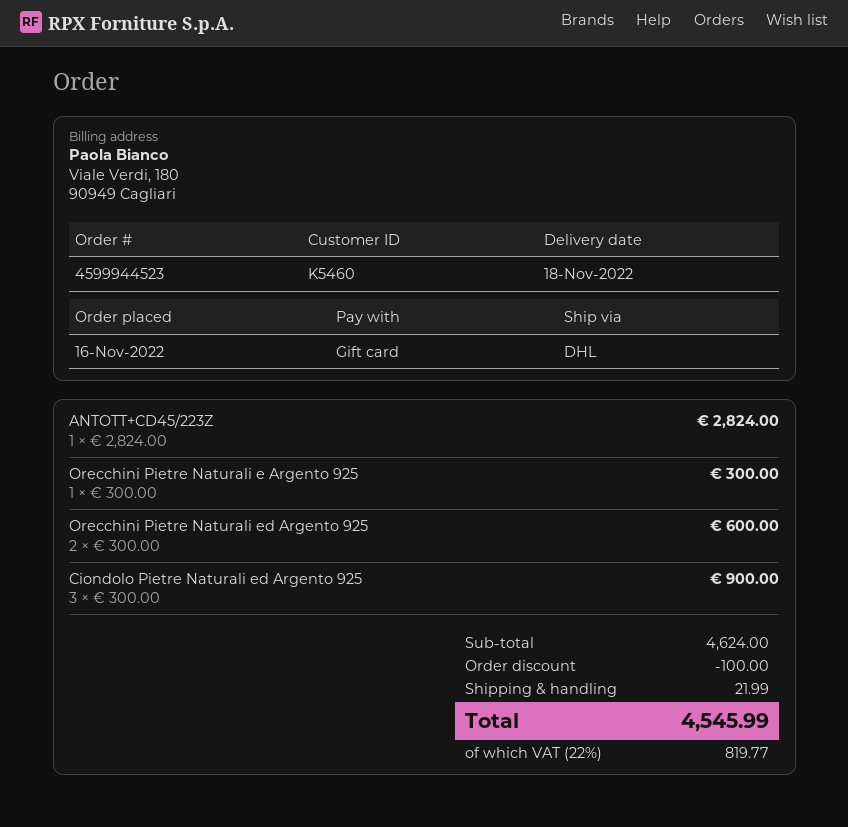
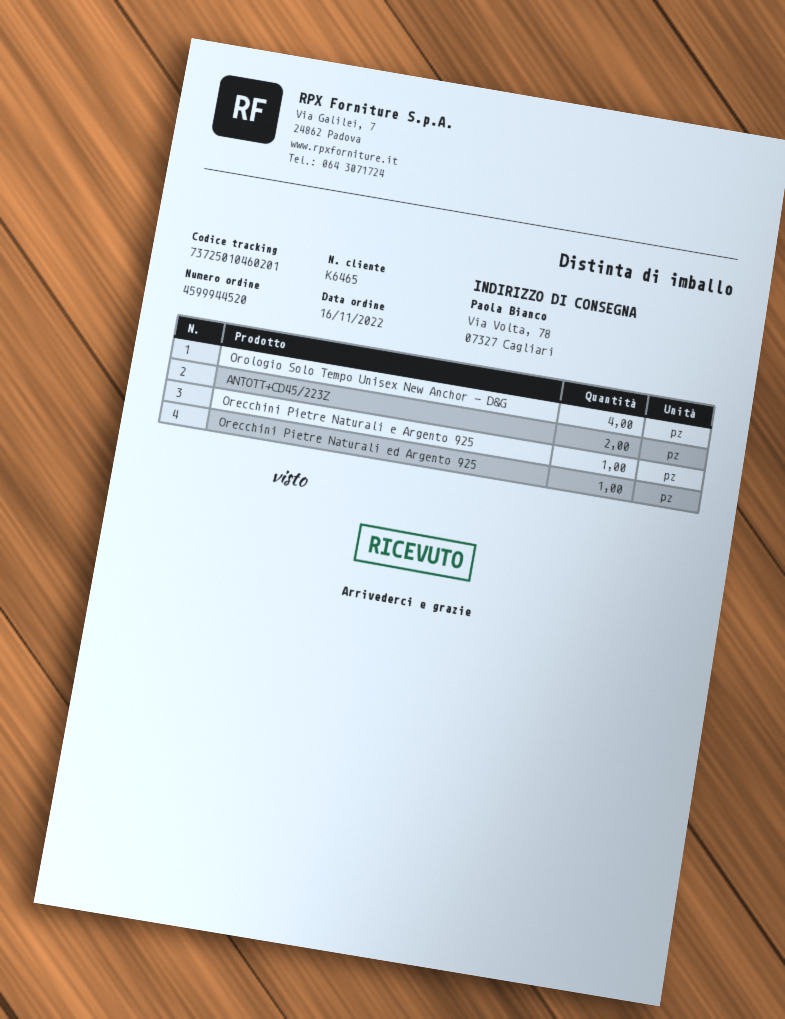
order number: 4599944523 -> 4599944520
customer number: K5460 -> K6465
ANTOTT+CD45/223Z: 1 -> 2
Orecchini Pietre Naturali ed Argento 925: 2 -> 1
Ciondolo Pietre Naturali ed Argento 925: 3 -> none
Orologio Solo Tempo Unisex New Anchor - D&G: none -> 4

